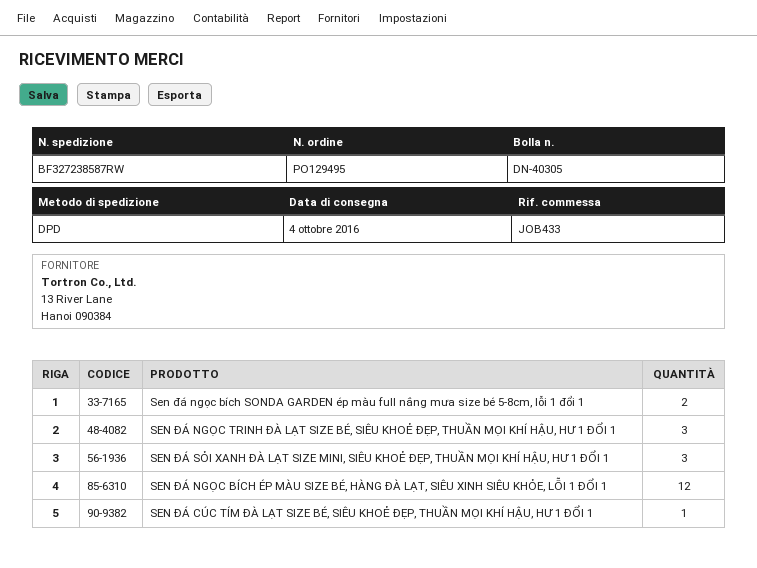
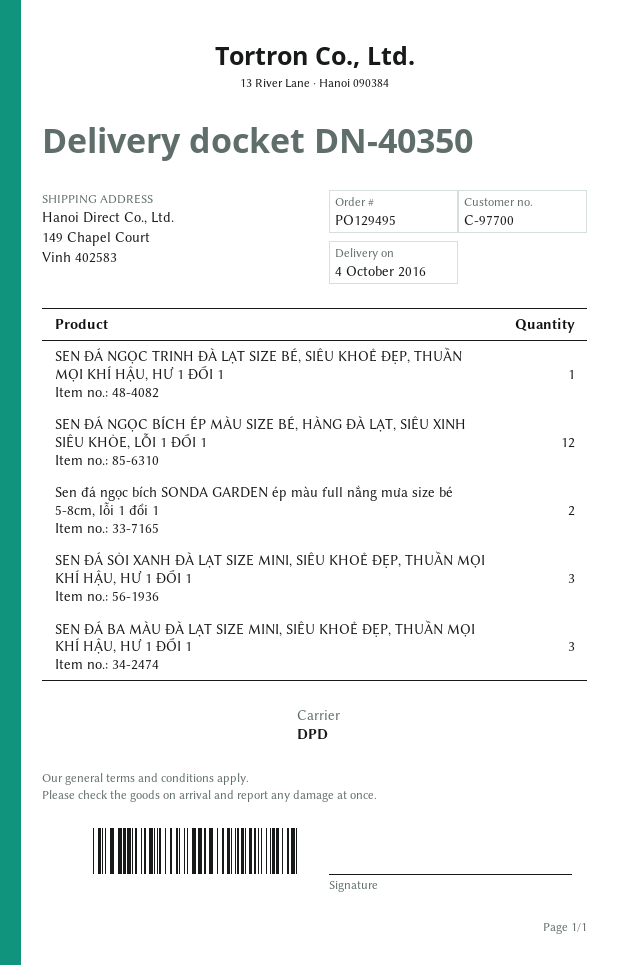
delivery note number: DN-40305 -> DN-40350
SEN ĐÁ NGỌC TRINH ĐÀ LẠT SIZE BÉ, SIÊU KHOẺ ĐẸP, THUẦN MỌI KHÍ HẬU, HƯ 1 ĐỔI 1: 3 -> 1
SEN ĐÁ CÚC TÍM ĐÀ LẠT SIZE BÉ, SIÊU KHOẺ ĐẸP, THUẦN MỌI KHÍ HẬU, HƯ 1 ĐỔI 1: 1 -> none
SEN ĐÁ BA MÀU ĐÀ LẠT SIZE MINI, SIÊU KHOẺ ĐẸP, THUẦN MỌI KHÍ HẬU, HƯ 1 ĐỔI 1: none -> 3

